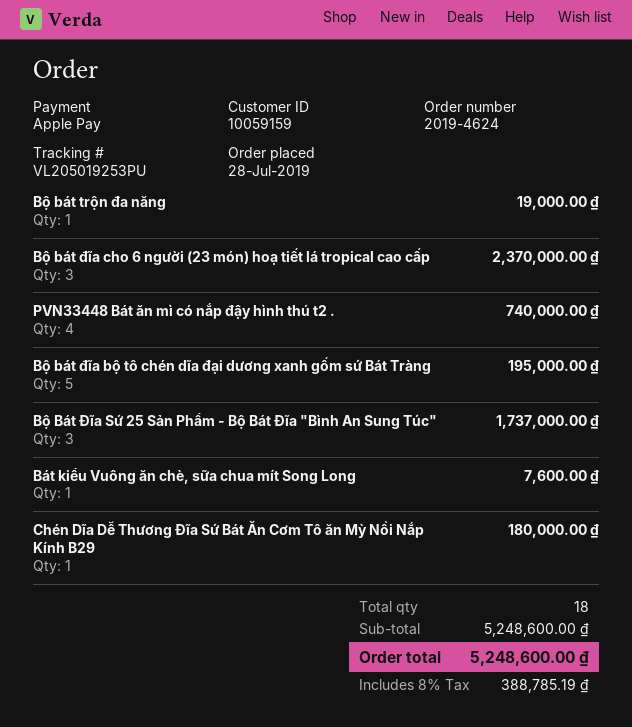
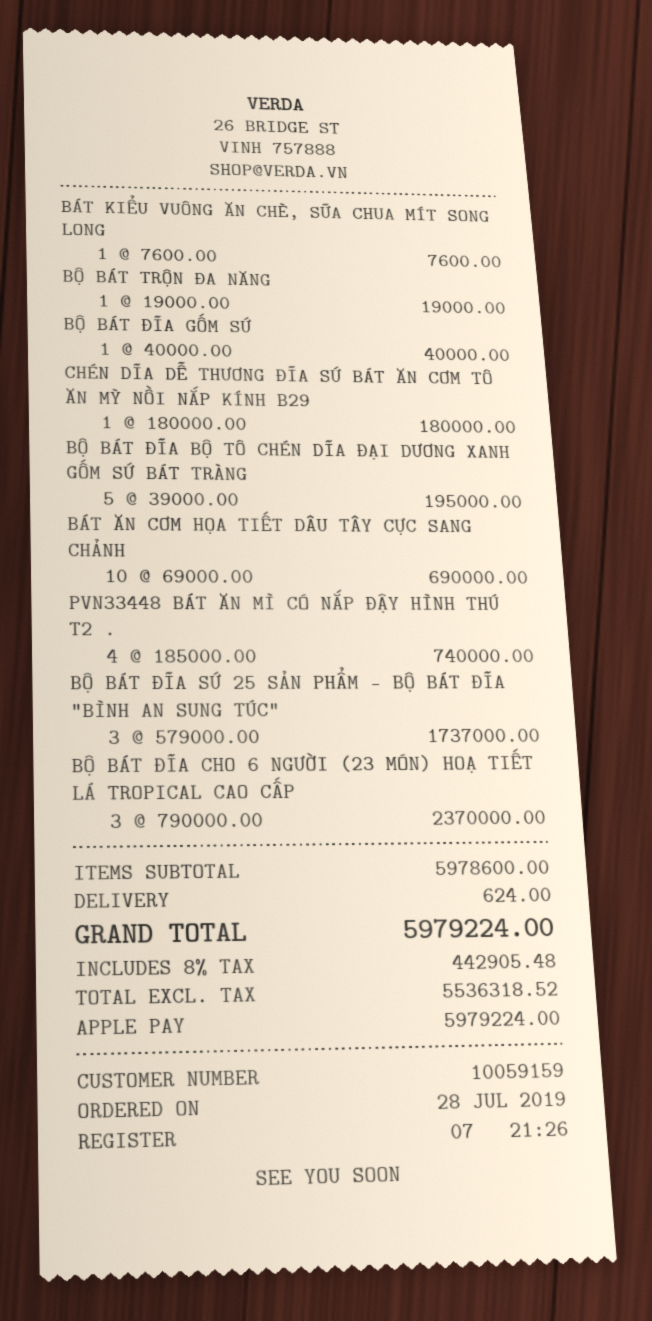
BỘ BÁT ĐĨA GỐM SỨ: none -> 1 for 40000.00
BÁT ĂN CƠM HỌA TIẾT DÂU TÂY CỰC SANG CHẢNH: none -> 10 for 690000.00
subtotal: 5248600.00 -> 5978600.00
shipping: none -> 624.00
tax: 8% = 388785.19 -> 8% = 442905.48
total: 5248600.00 -> 5979224.00

